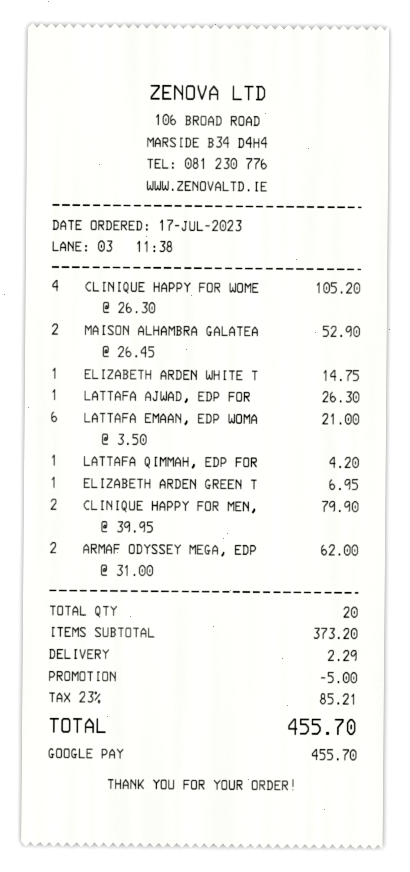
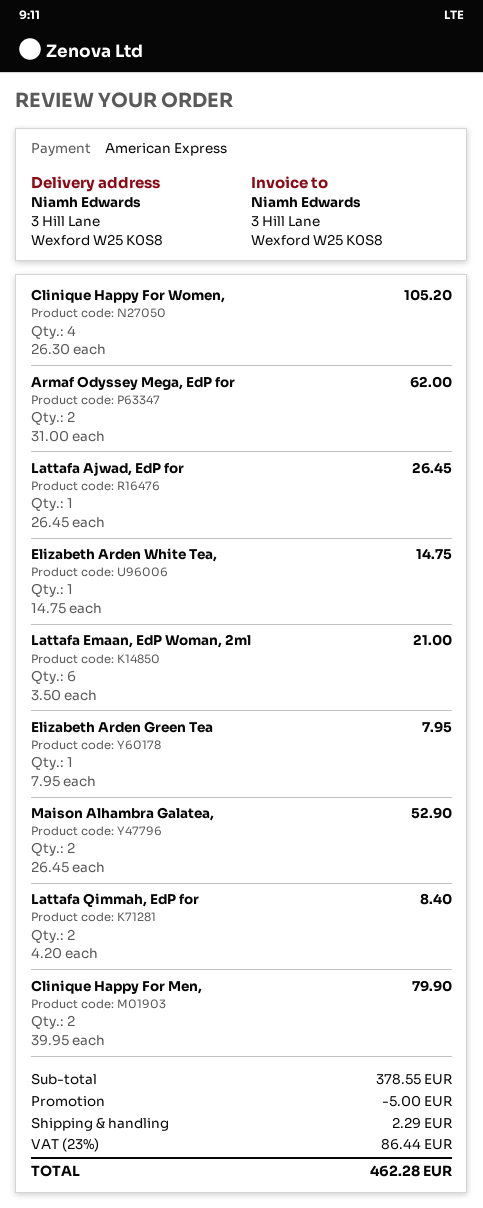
payment method: Google Pay -> American Express
LATTAFA AJWAD, EDP FOR: 1 x 26.30 = 26.30 -> 1 x 26.45 = 26.45
LATTAFA QIMMAH, EDP FOR: 1 x 4.20 = 4.20 -> 2 x 4.20 = 8.40
ELIZABETH ARDEN GREEN T: 1 x 6.95 = 6.95 -> 1 x 7.95 = 7.95
subtotal: 373.20 -> 378.55
tax: 23% = 85.21 -> 23% = 86.44
total: 455.70 -> 462.28

